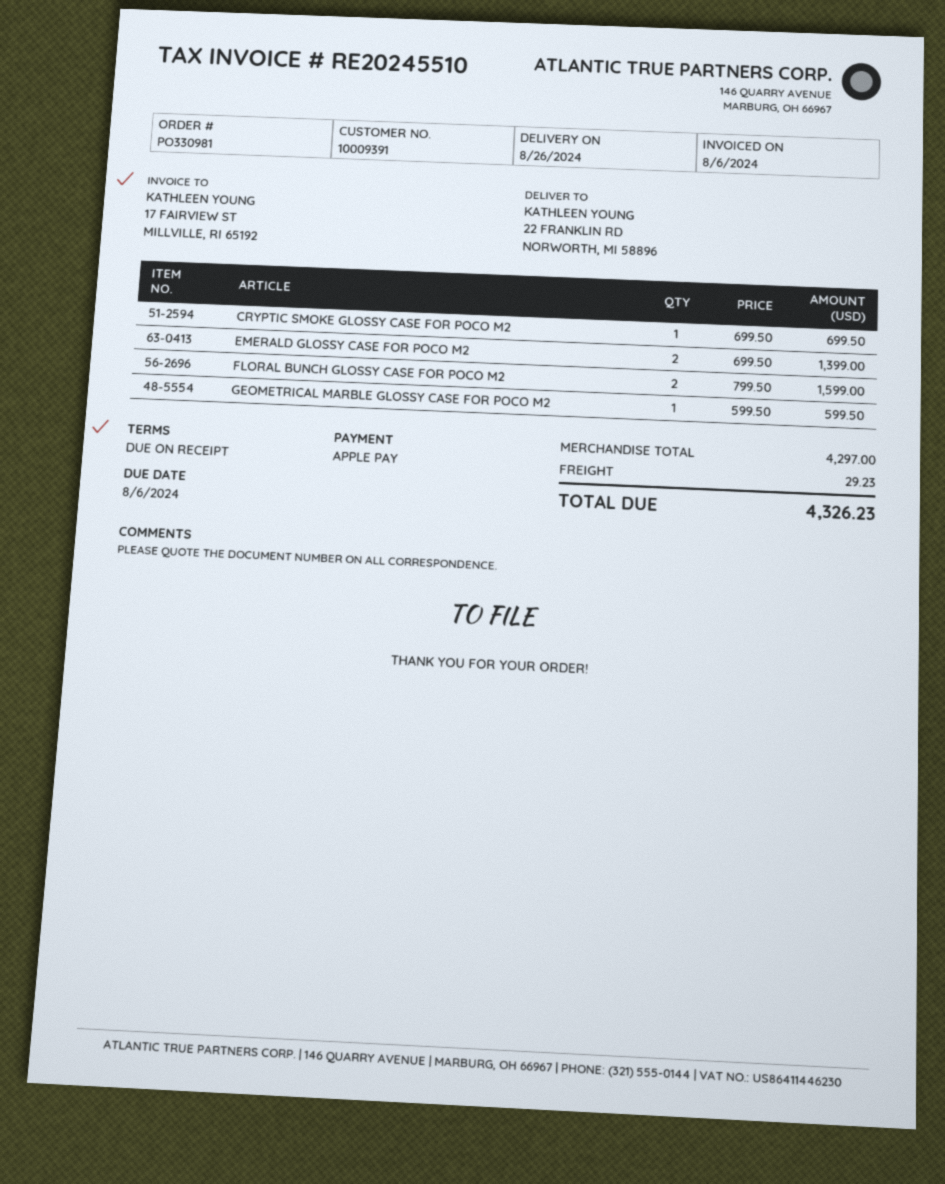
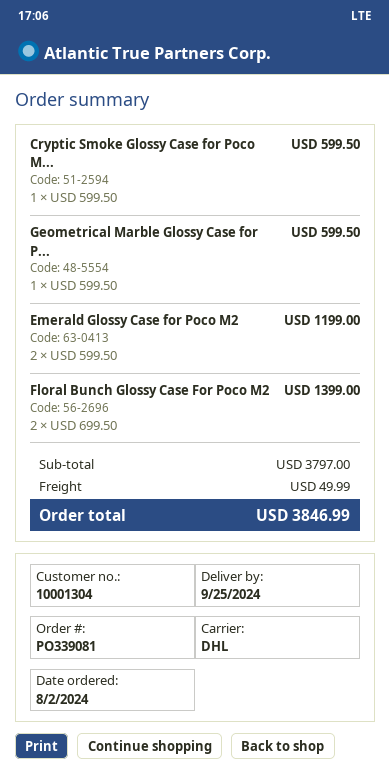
order number: PO330981 -> PO339081
delivery date: 2024-08-26 -> 2024-09-25
customer number: 10009391 -> 10001304
CRYPTIC SMOKE GLOSSY CASE FOR POCO M2: 1 x 699.50 = 699.50 -> 1 x 599.50 = 599.50
EMERALD GLOSSY CASE FOR POCO M2: 2 x 699.50 = 1399.00 -> 2 x 599.50 = 1199.00
FLORAL BUNCH GLOSSY CASE FOR POCO M2: 2 x 799.50 = 1599.00 -> 2 x 699.50 = 1399.00
subtotal: 4297.00 -> 3797.00
shipping: 29.23 -> 49.99
total: 4326.23 -> 3846.99

